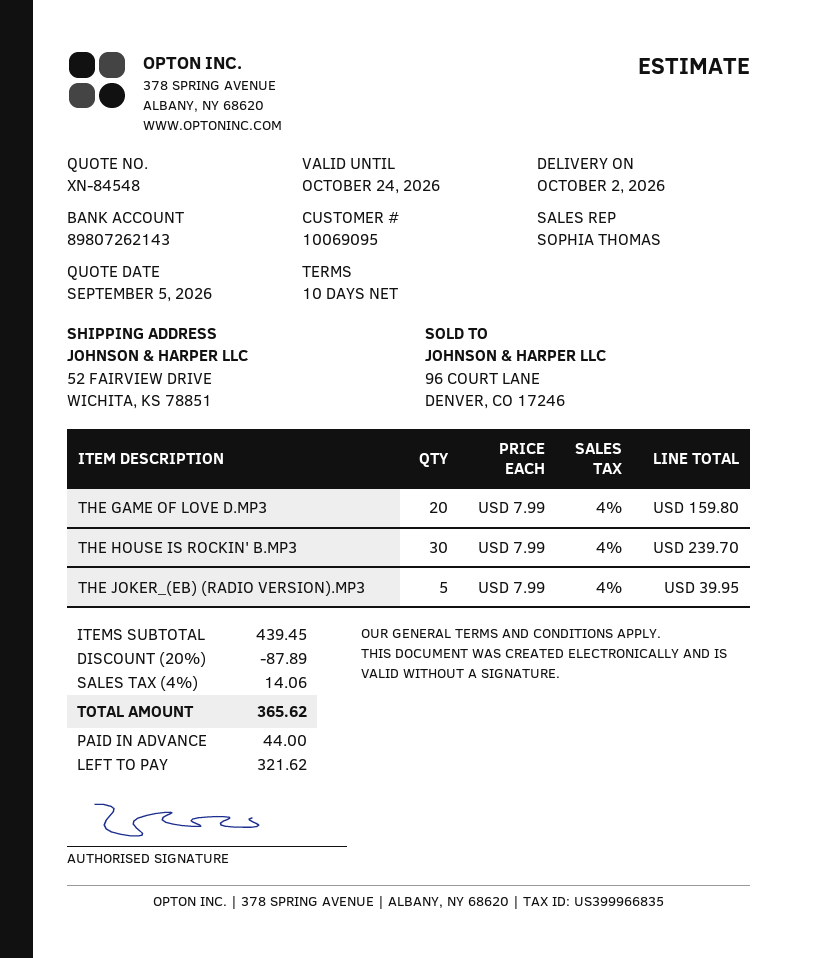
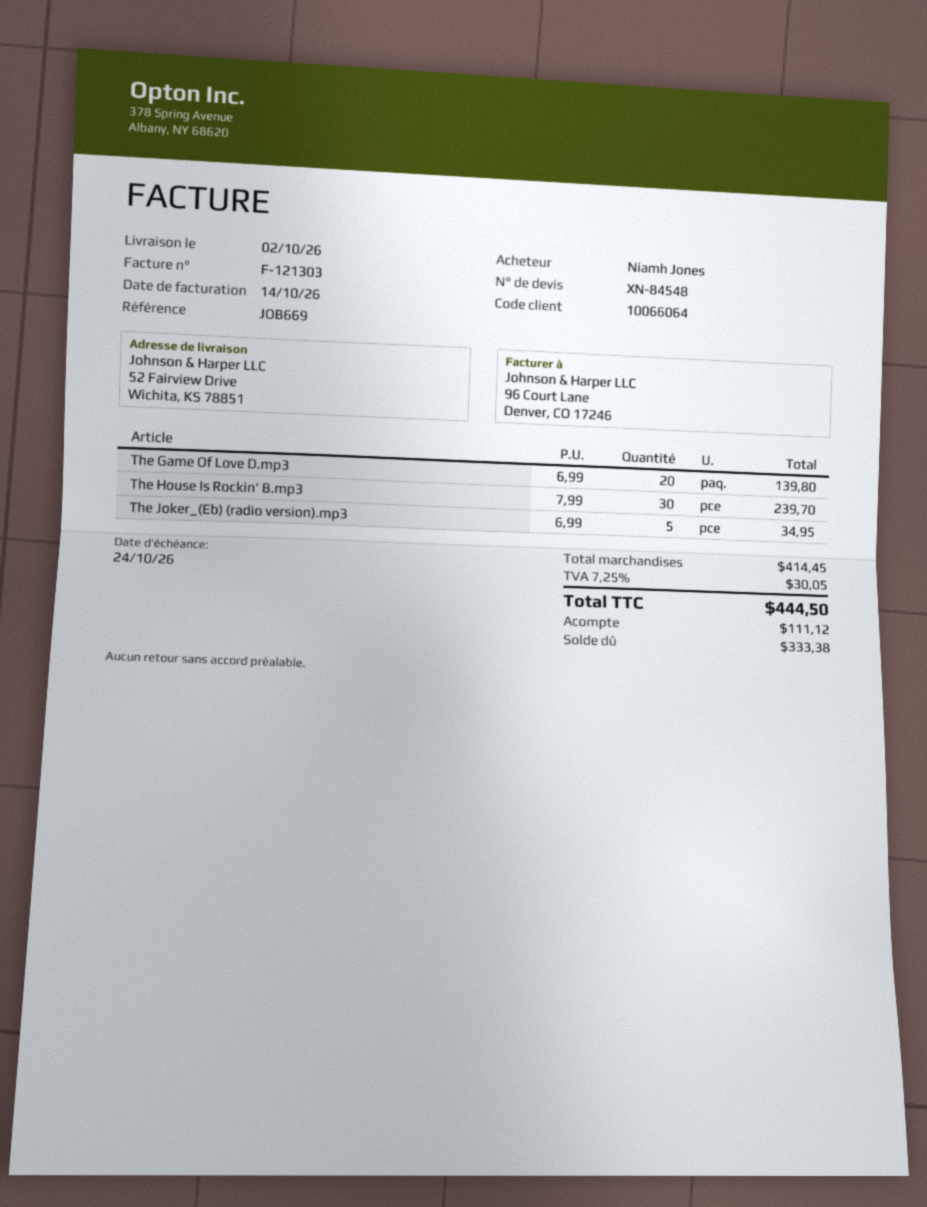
customer number: 10069095 -> 10066064
THE GAME OF LOVE D.MP3: 20 x 7.99 = 159.80 -> 20 x 6.99 = 139.80
THE JOKER_(EB) (RADIO VERSION).MP3: 5 x 7.99 = 39.95 -> 5 x 6.99 = 34.95
subtotal: 439.45 -> 414.45
discount: 20% = 87.89 -> none
tax: 4% = 14.06 -> 7.25% = 30.05
total: 365.62 -> 444.50
deposit: 44.00 -> 111.12
balance: 321.62 -> 333.38

